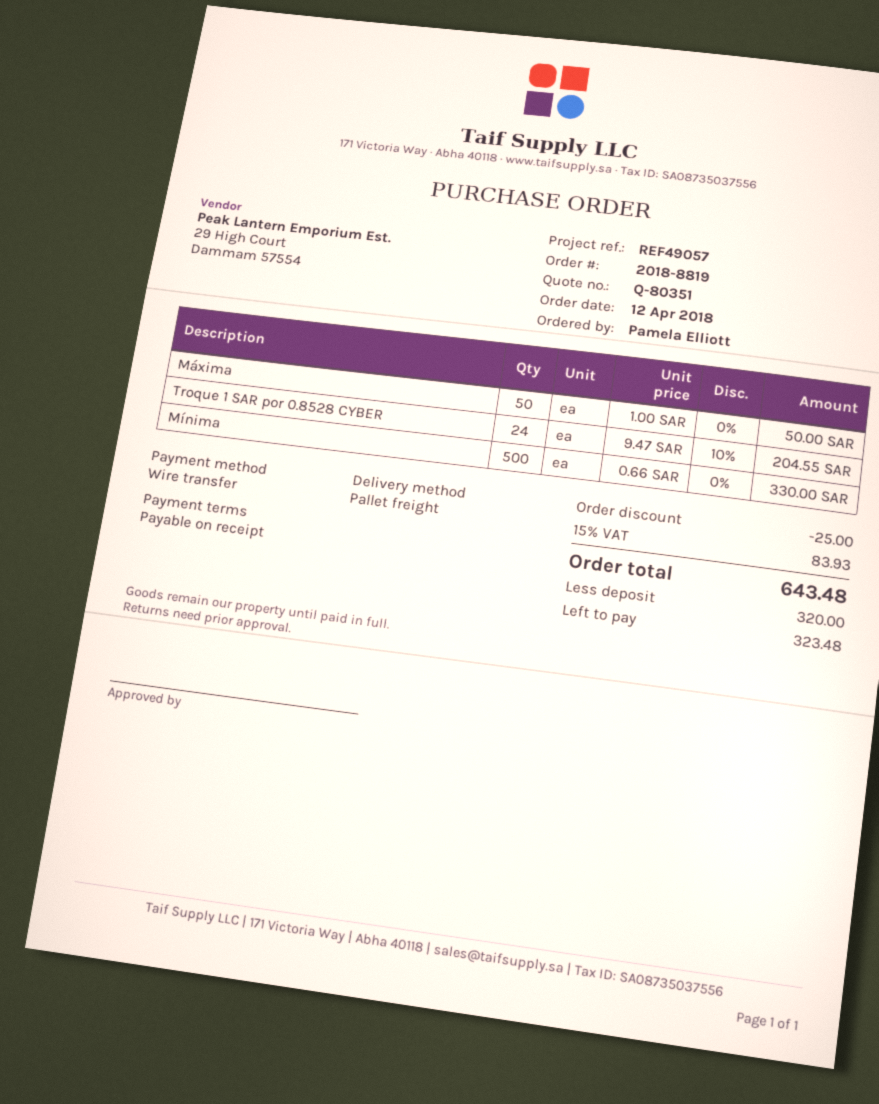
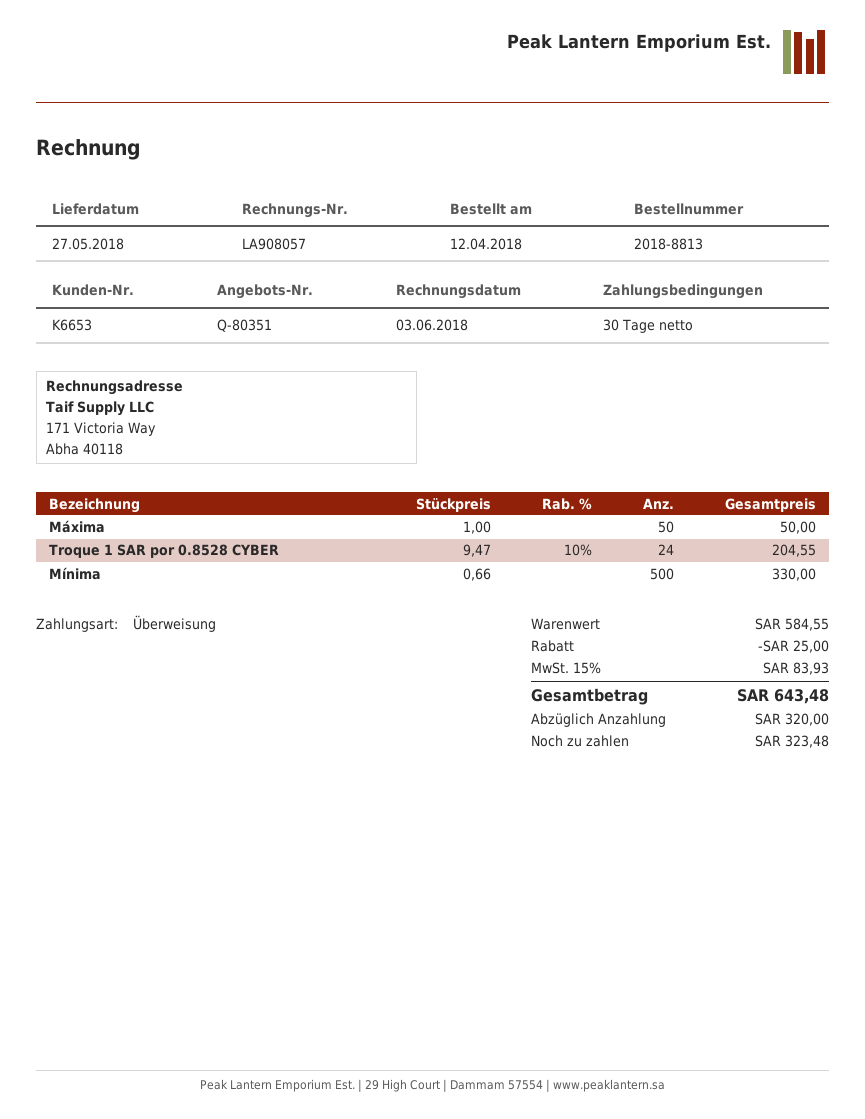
order number: 2018-8819 -> 2018-8813
payment terms: on receipt -> 30 days

